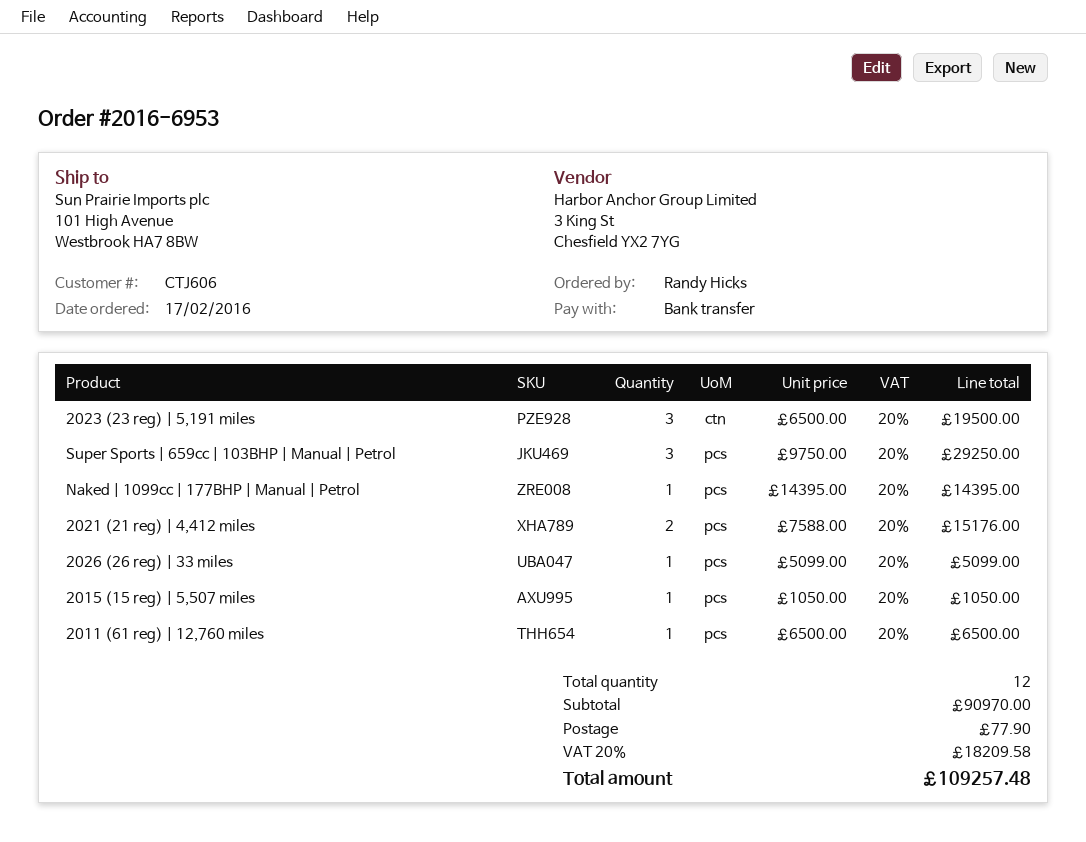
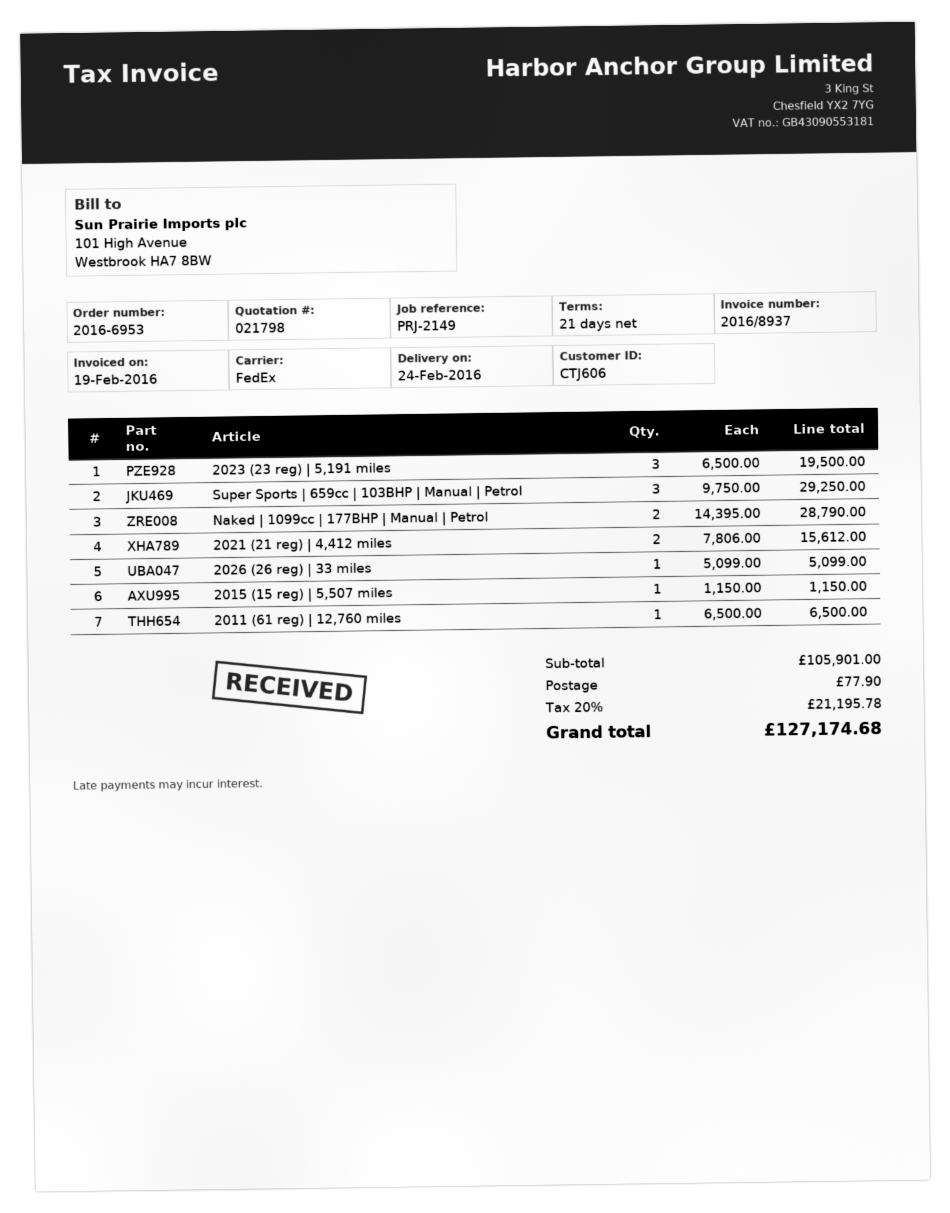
Naked | 1099cc | 177BHP | Manual | Petrol: 1 x 14395.00 = 14395.00 -> 2 x 14395.00 = 28790.00
2021 (21 reg) | 4,412 miles: 2 x 7588.00 = 15176.00 -> 2 x 7806.00 = 15612.00
2015 (15 reg) | 5,507 miles: 1 x 1050.00 = 1050.00 -> 1 x 1150.00 = 1150.00
subtotal: 90970.00 -> 105901.00
tax: 20% = 18209.58 -> 20% = 21195.78
total: 109257.48 -> 127174.68

